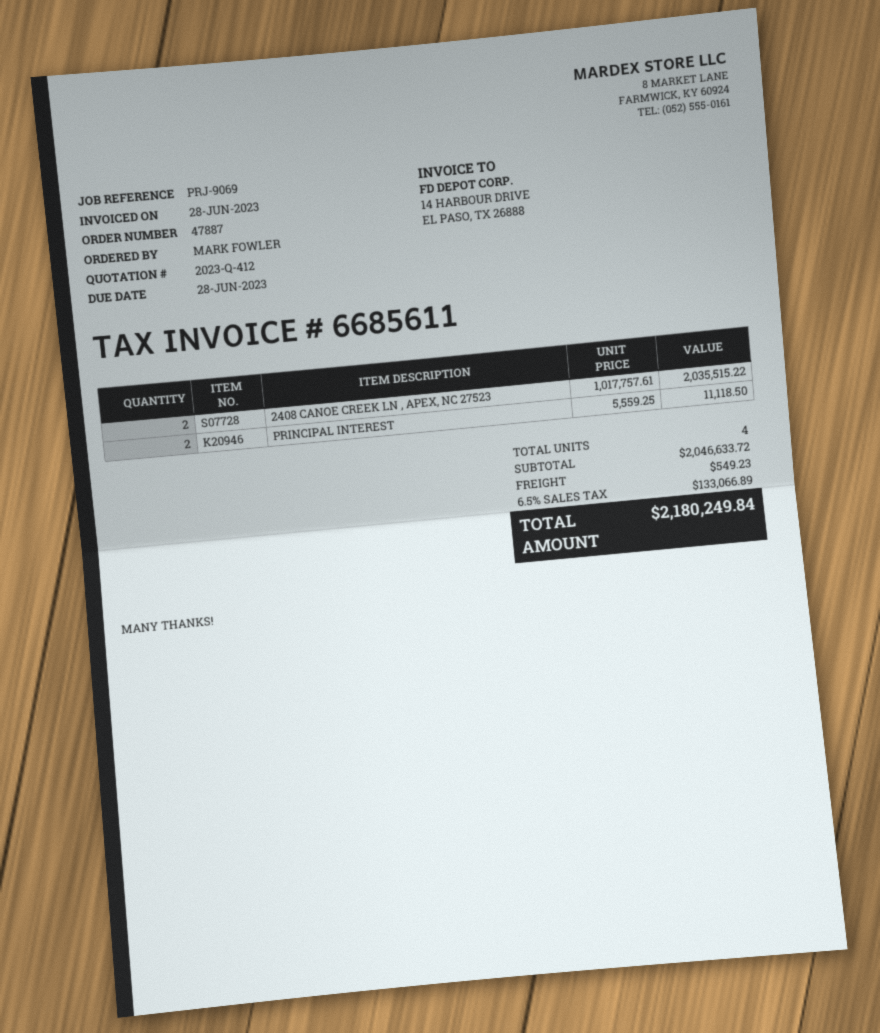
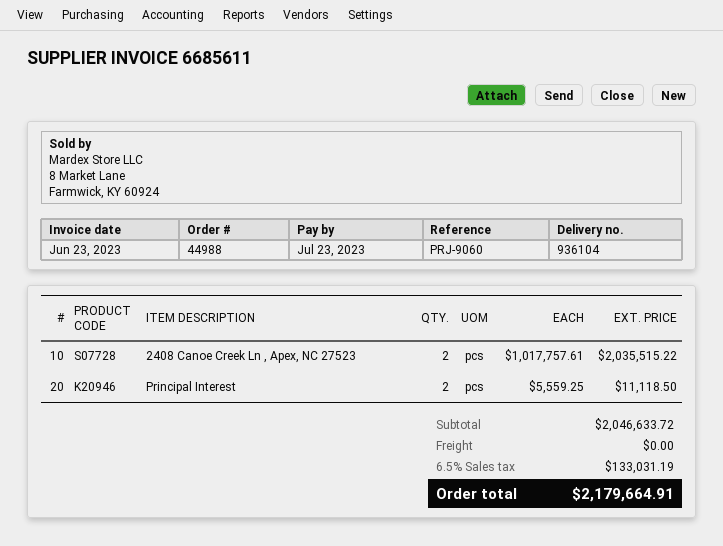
order number: 47887 -> 44988
invoice date: 2023-06-28 -> 2023-06-23
due date: 2023-06-28 -> 2023-07-23
reference: PRJ-9069 -> PRJ-9060
shipping: 549.23 -> 0.00
tax: 6.5% = 133066.89 -> 6.5% = 133031.19
total: 2180249.84 -> 2179664.91

